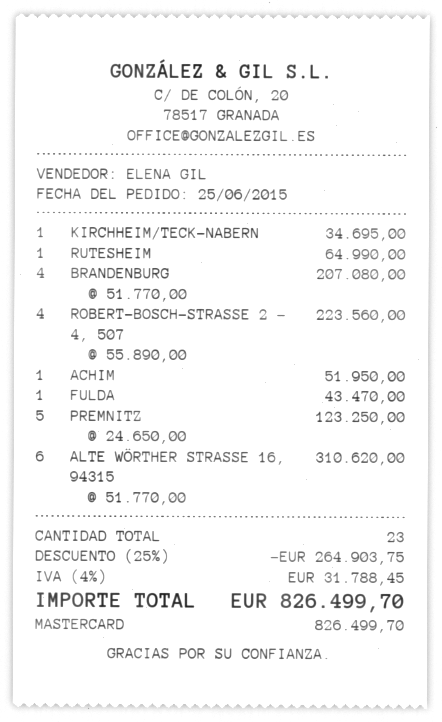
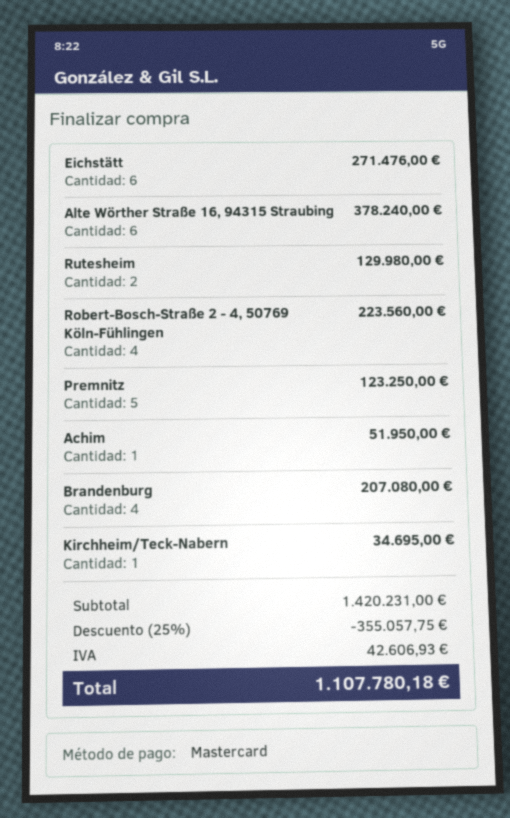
RUTESHEIM: 1 for 64990.00 -> 2 for 129980.00
FULDA: 1 for 43470.00 -> none
ALTE WÖRTHER STRASSE 16, 94315: 6 for 310620.00 -> 6 for 378240.00
Eichstätt: none -> 6 for 271476.00
discount: 25% = 264903.75 -> 25% = 355057.75
tax: 31788.45 -> 42606.93
total: 826499.70 -> 1107780.18

